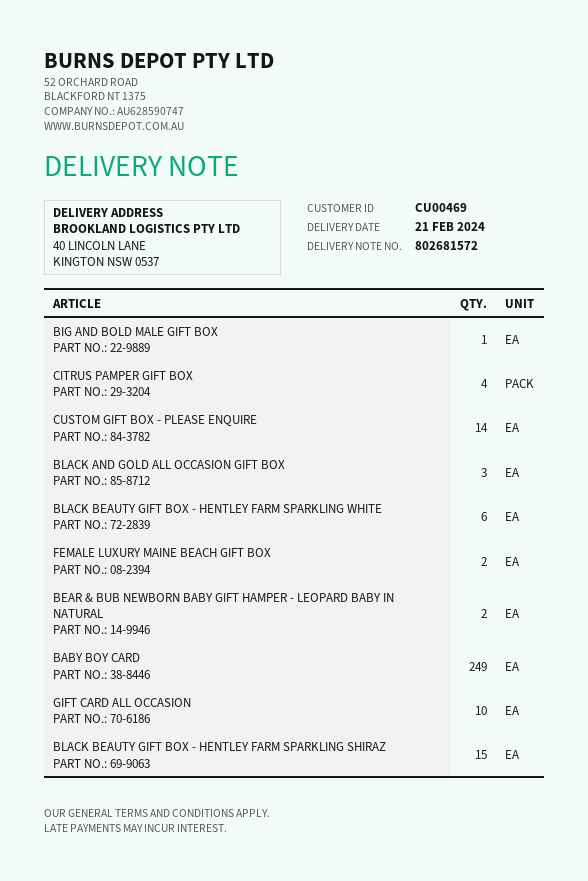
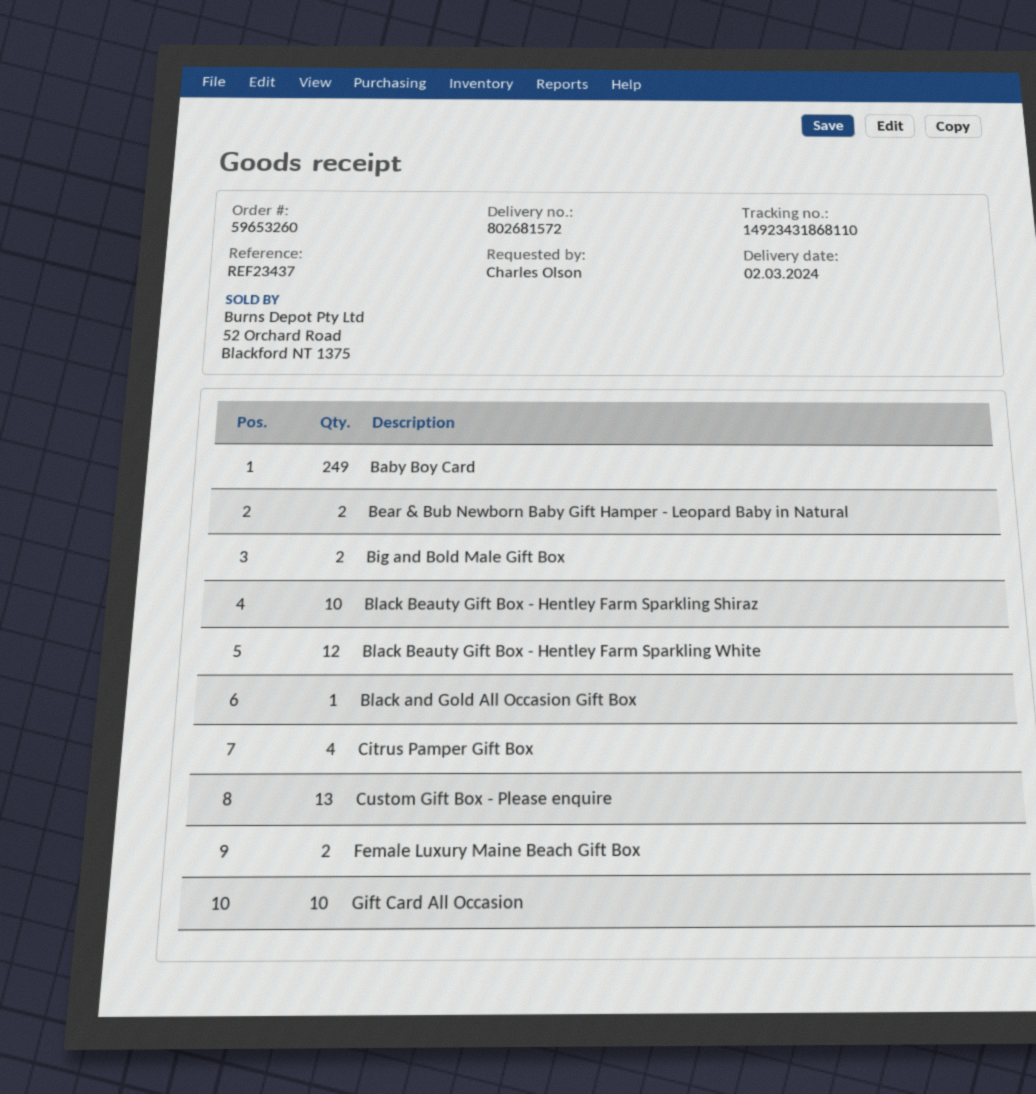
delivery date: 2024-02-21 -> 2024-03-02
BIG AND BOLD MALE GIFT BOX: 1 -> 2
CUSTOM GIFT BOX - PLEASE ENQUIRE: 14 -> 13
BLACK AND GOLD ALL OCCASION GIFT BOX: 3 -> 1
BLACK BEAUTY GIFT BOX - HENTLEY FARM SPARKLING WHITE: 6 -> 12
BLACK BEAUTY GIFT BOX - HENTLEY FARM SPARKLING SHIRAZ: 15 -> 10

